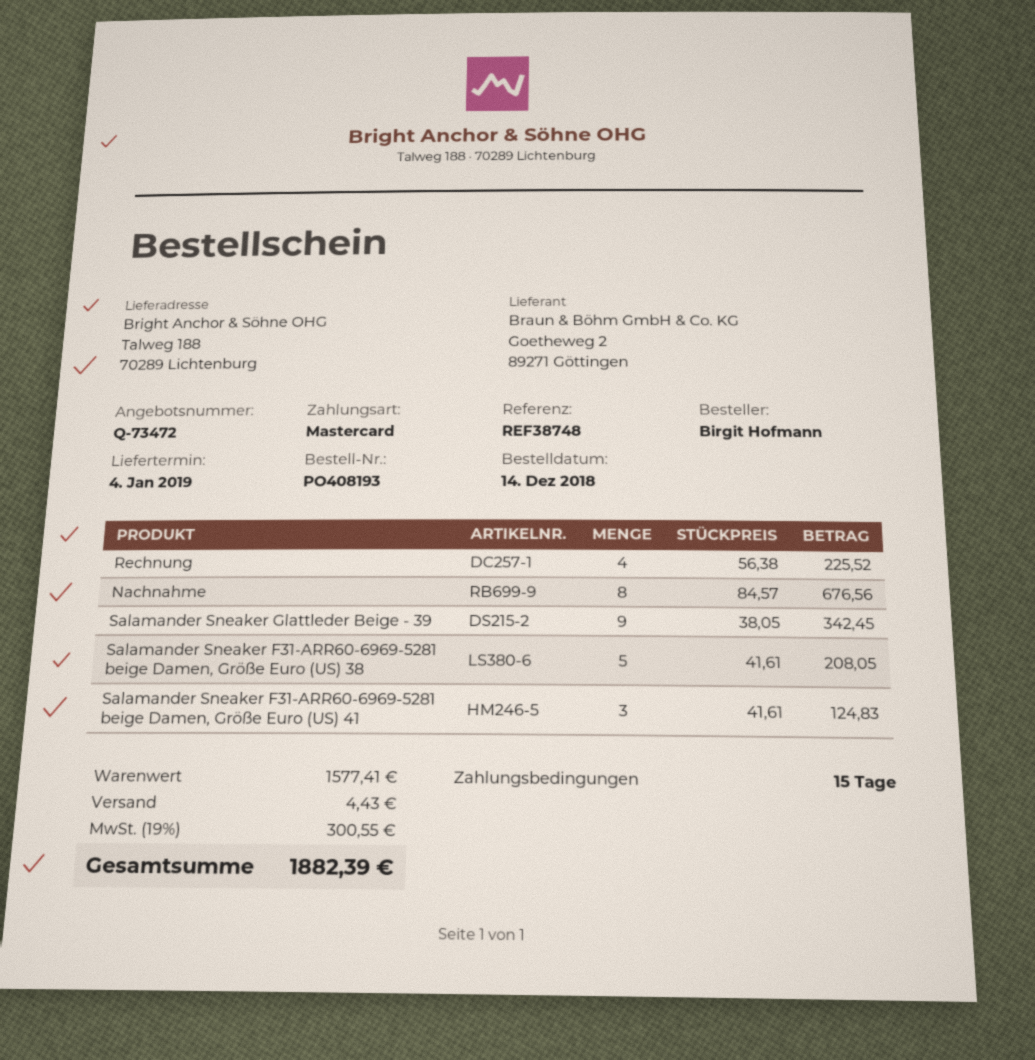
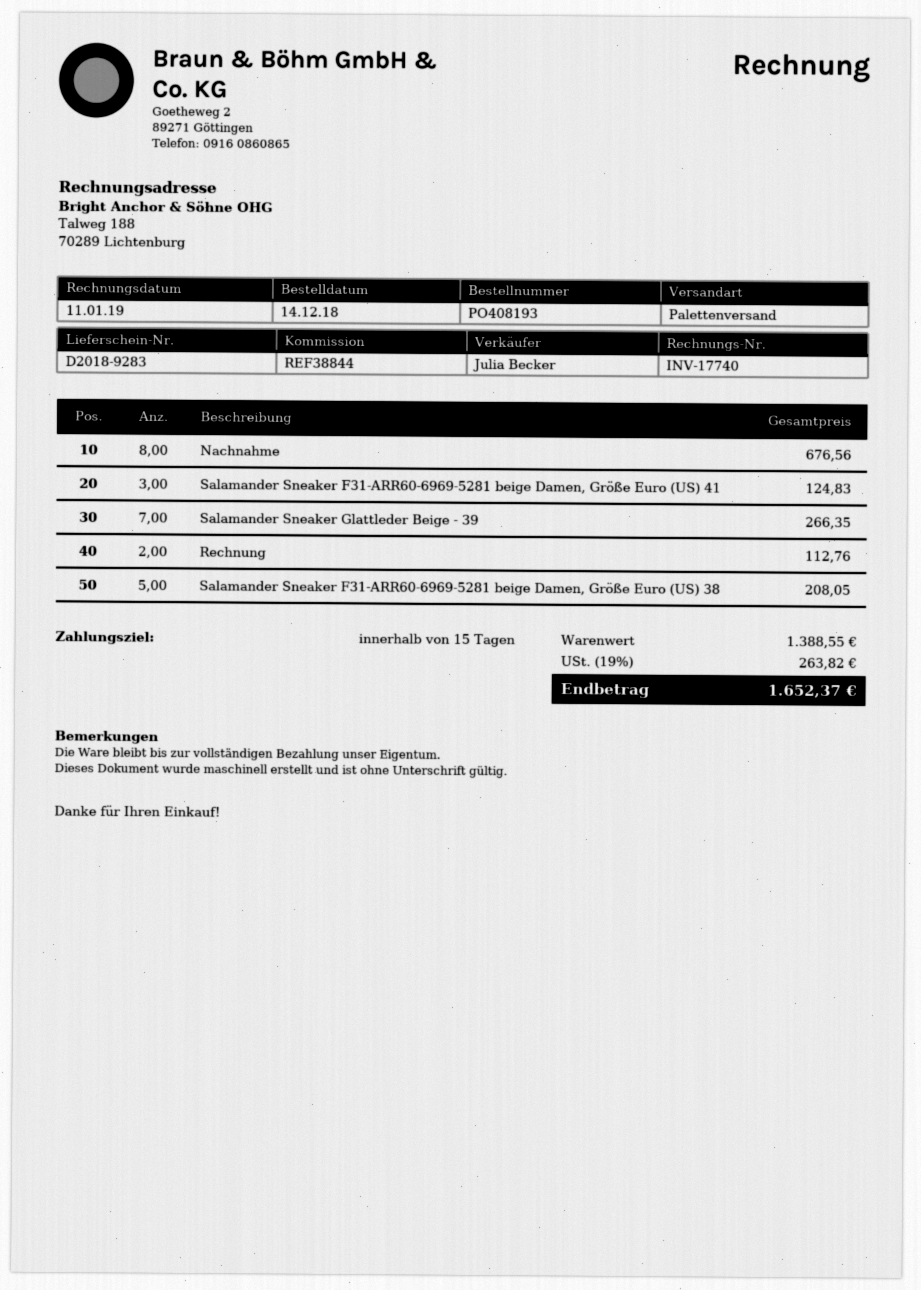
reference: REF38748 -> REF38844
Rechnung: 4 for 225.52 -> 2 for 112.76
Salamander Sneaker Glattleder Beige - 39: 9 for 342.45 -> 7 for 266.35
subtotal: 1577.41 -> 1388.55
shipping: 4.43 -> none
tax: 19% = 300.55 -> 19% = 263.82
total: 1882.39 -> 1652.37

